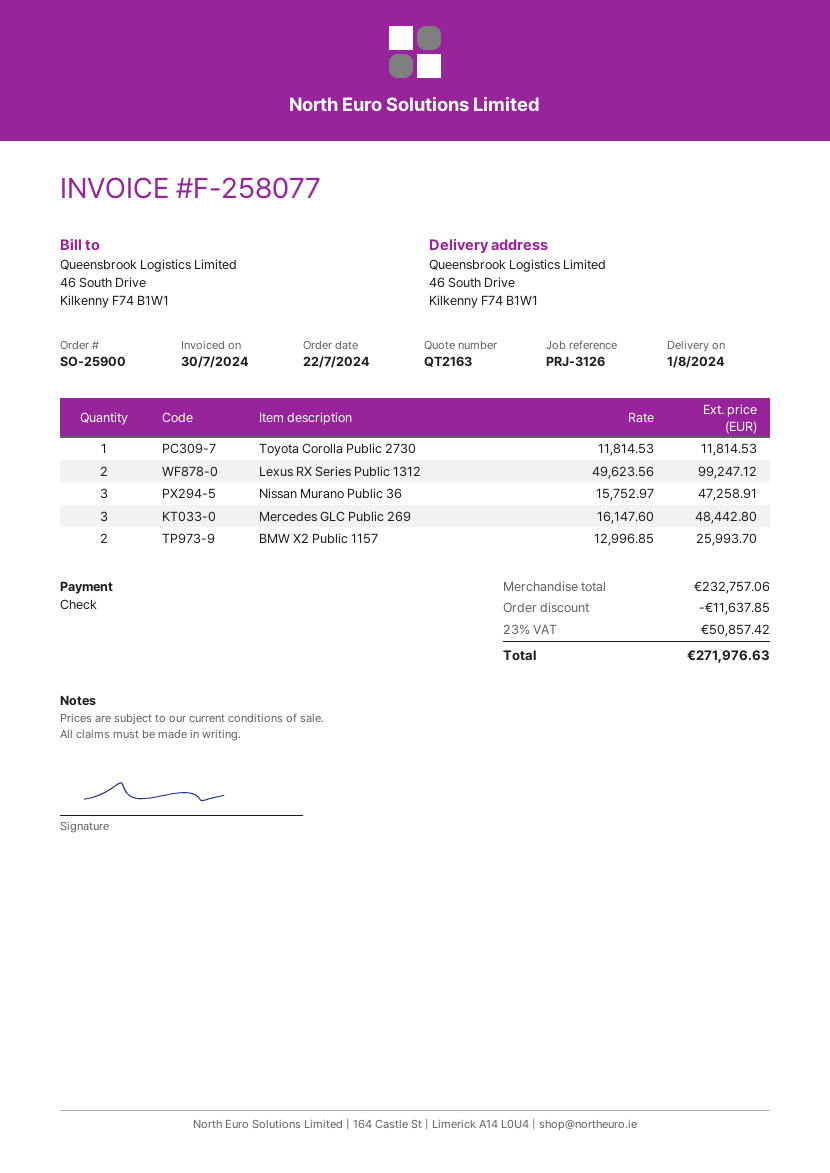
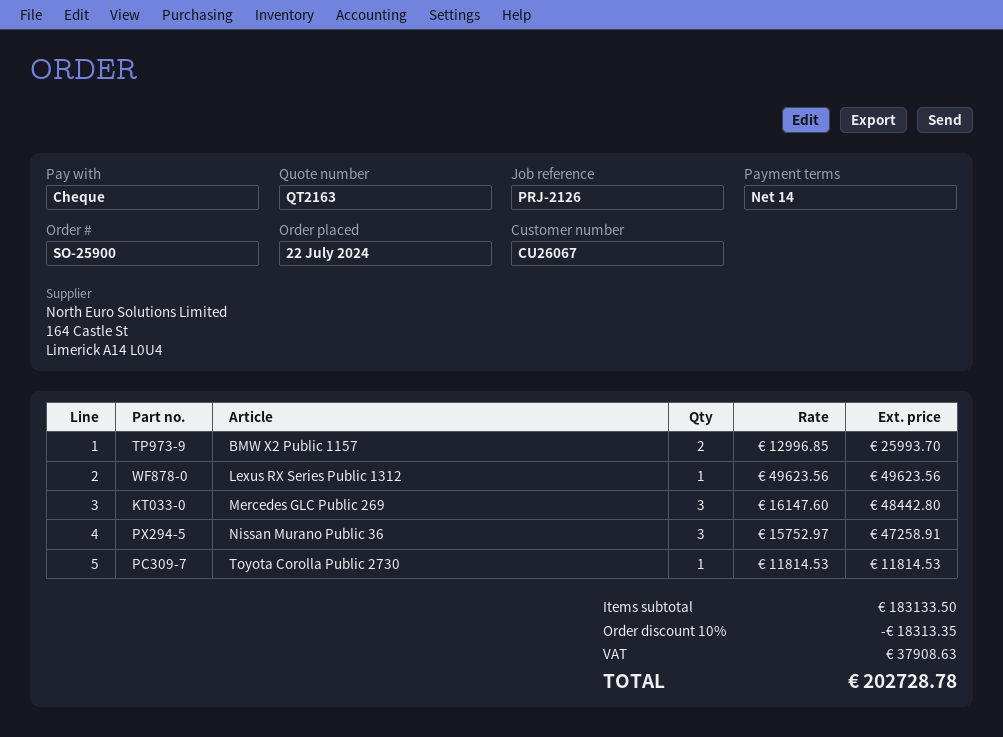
reference: PRJ-3126 -> PRJ-2126
Lexus RX Series Public 1312: 2 x 49623.56 = 99247.12 -> 1 x 49623.56 = 49623.56
subtotal: 232757.06 -> 183133.50
discount: 11637.85 -> 18313.35
tax: 50857.42 -> 37908.63
total: 271976.63 -> 202728.78

